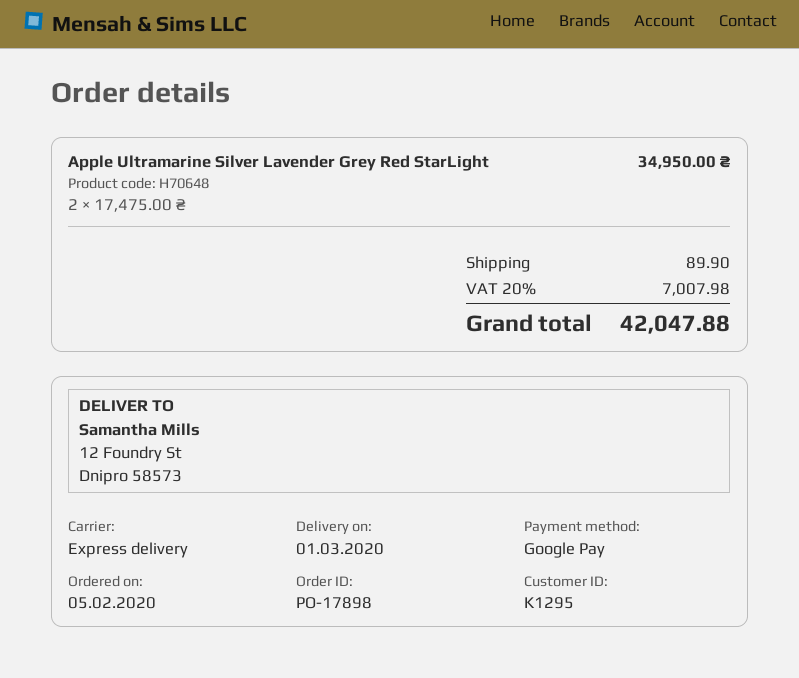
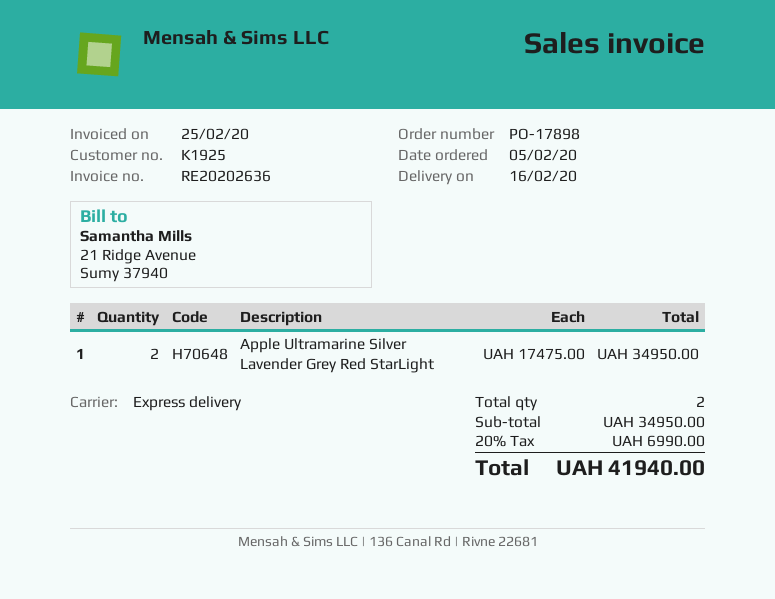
delivery date: 2020-03-01 -> 2020-02-16
customer number: K1295 -> K1925
shipping: 89.90 -> none
tax: 20% = 7007.98 -> 20% = 6990.00
total: 42047.88 -> 41940.00

